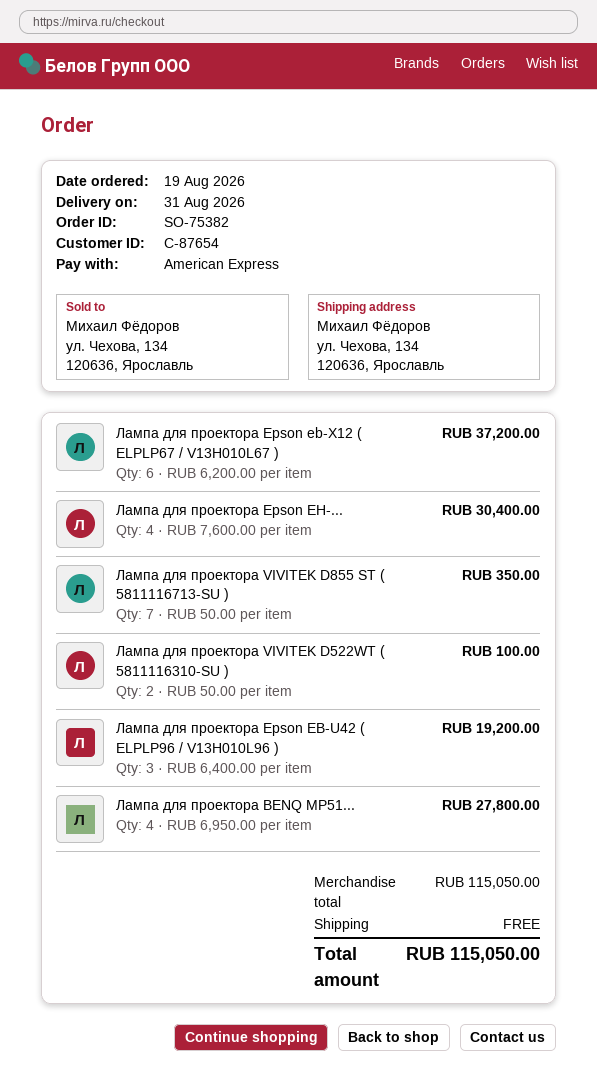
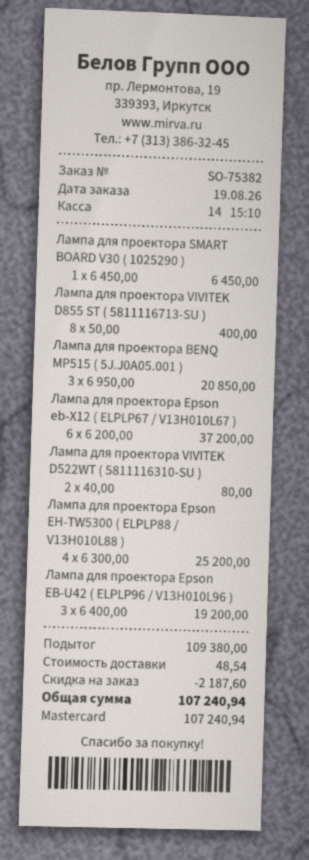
payment method: American Express -> Mastercard
Лампа для проектора Epson EH-...: 4 x 7600.00 = 30400.00 -> 4 x 6300.00 = 25200.00
Лампа для проектора VIVITEK D855 ST ( 5811116713-SU ): 7 x 50.00 = 350.00 -> 8 x 50.00 = 400.00
Лампа для проектора VIVITEK D522WT ( 5811116310-SU ): 2 x 50.00 = 100.00 -> 2 x 40.00 = 80.00
Лампа для проектора BENQ MP51...: 4 x 6950.00 = 27800.00 -> 3 x 6950.00 = 20850.00
Лампа для проектора SMART BOARD V30 ( 1025290 ): none -> 1 x 6450.00 = 6450.00
subtotal: 115050.00 -> 109380.00
discount: none -> 2187.60
shipping: 0.00 -> 48.54
total: 115050.00 -> 107240.94

